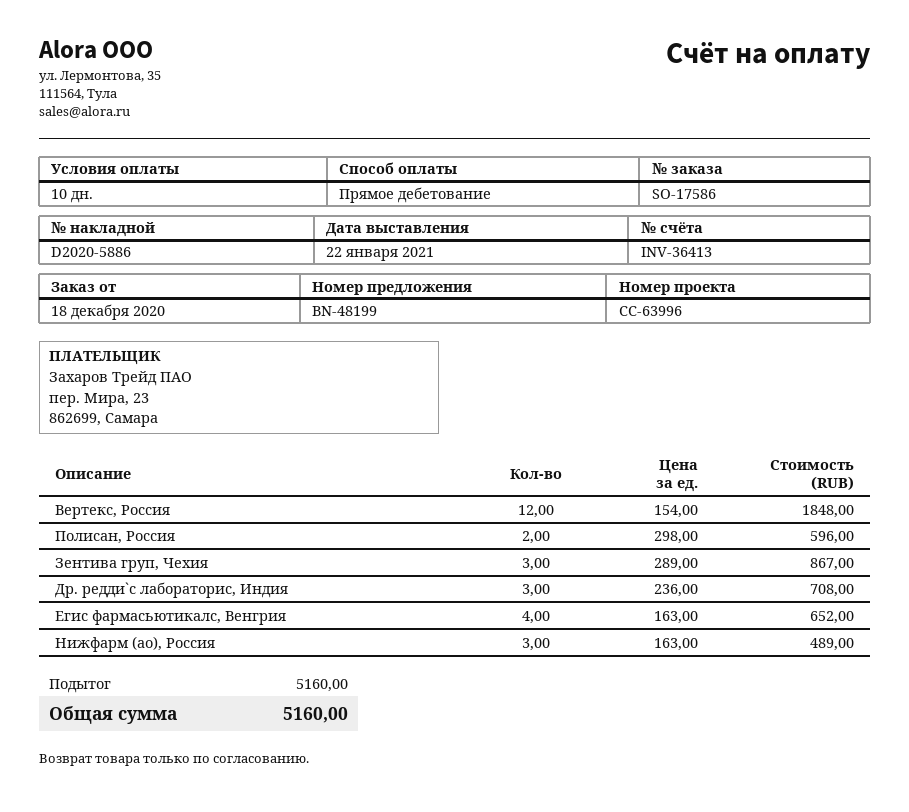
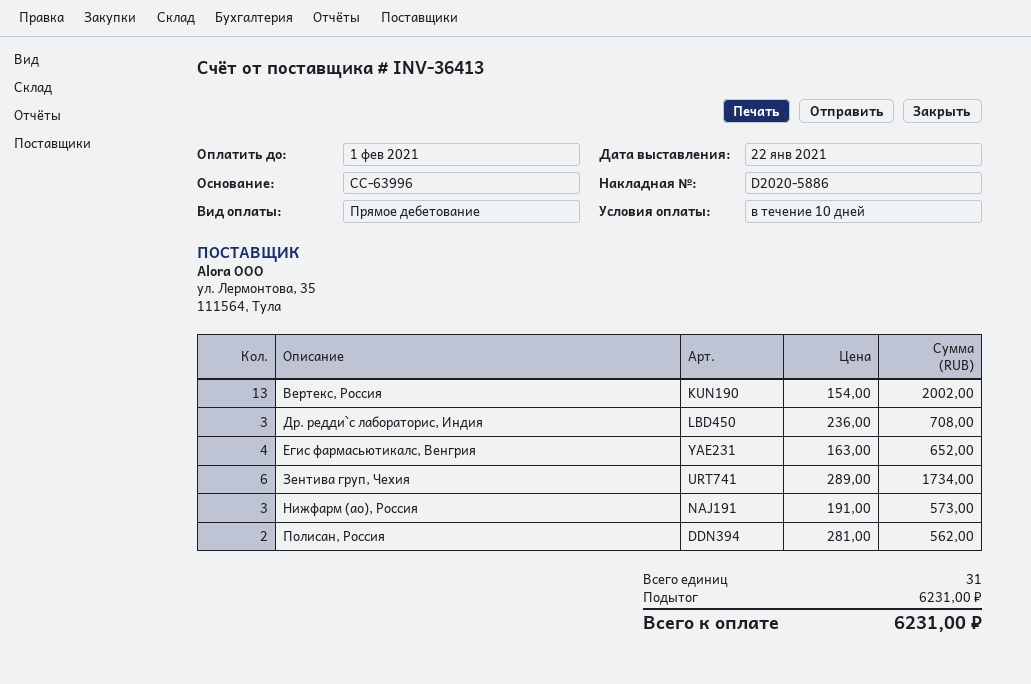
Вертекс, Россия: 12 x 154.00 = 1848.00 -> 13 x 154.00 = 2002.00
Полисан, Россия: 2 x 298.00 = 596.00 -> 2 x 281.00 = 562.00
Зентива груп, Чехия: 3 x 289.00 = 867.00 -> 6 x 289.00 = 1734.00
Нижфарм (ао), Россия: 3 x 163.00 = 489.00 -> 3 x 191.00 = 573.00
subtotal: 5160.00 -> 6231.00
total: 5160.00 -> 6231.00

